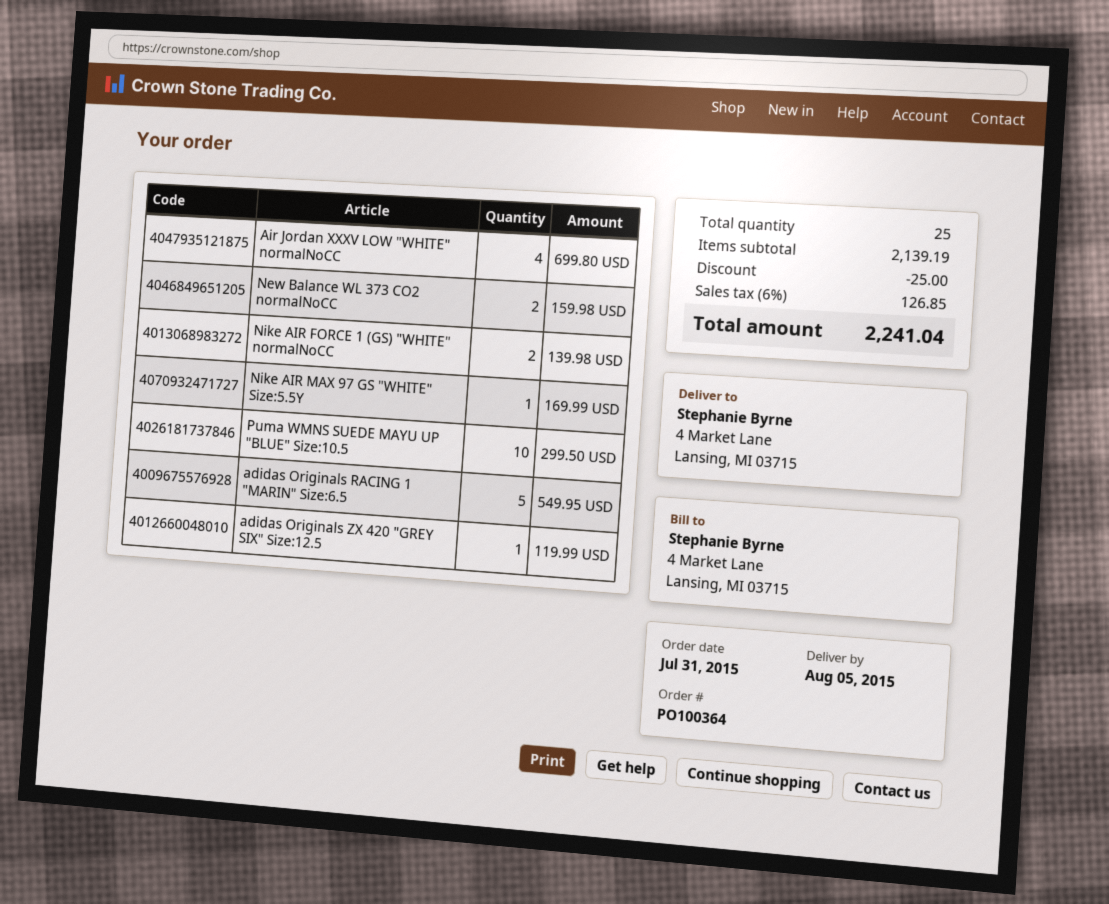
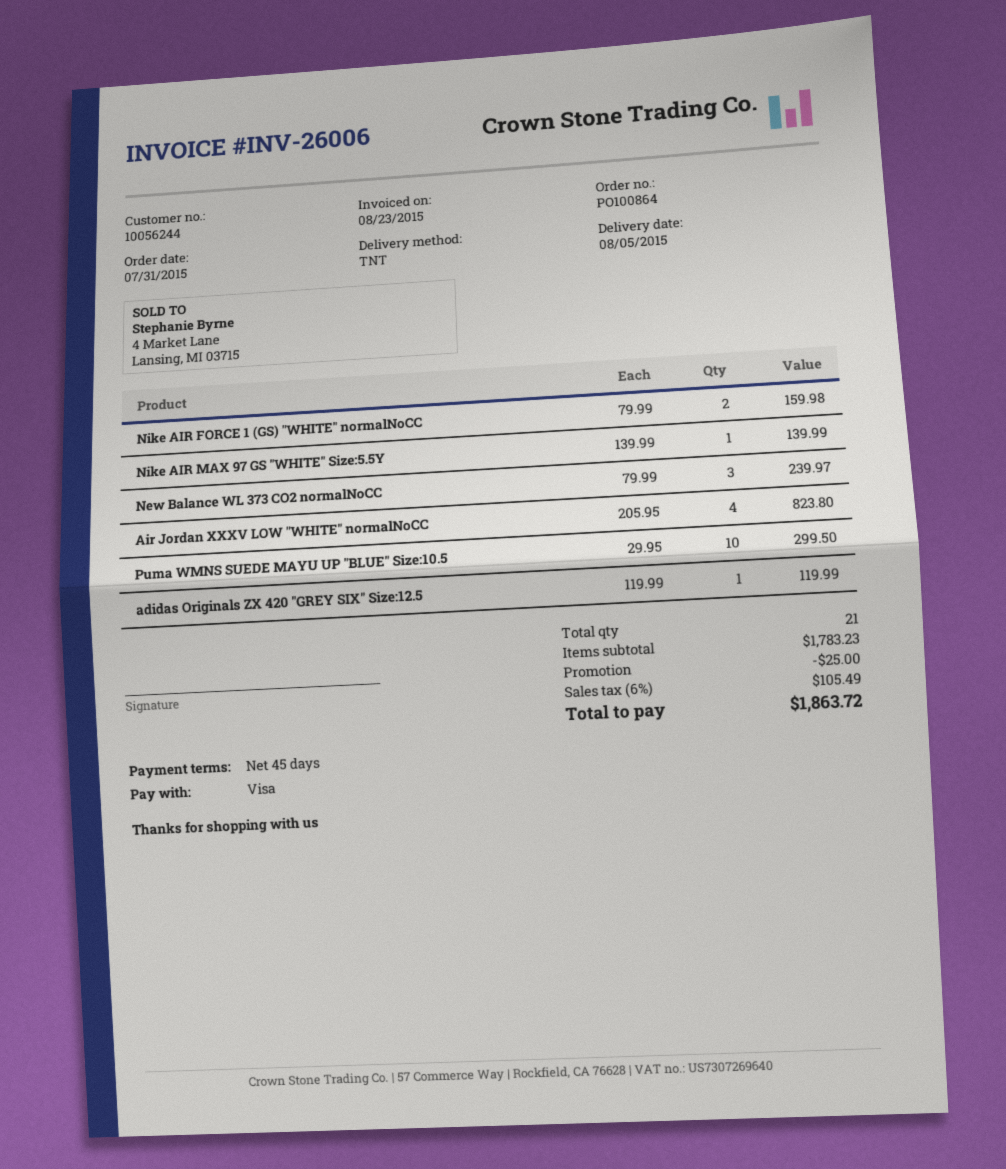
order number: PO100364 -> PO100864
Air Jordan XXXV LOW "WHITE" normalNoCC: 4 for 699.80 -> 4 for 823.80
New Balance WL 373 CO2 normalNoCC: 2 for 159.98 -> 3 for 239.97
Nike AIR FORCE 1 (GS) "WHITE" normalNoCC: 2 for 139.98 -> 2 for 159.98
Nike AIR MAX 97 GS "WHITE" Size:5.5Y: 1 for 169.99 -> 1 for 139.99
adidas Originals RACING 1 "MARIN" Size:6.5: 5 for 549.95 -> none
total quantity: 25 -> 21
subtotal: 2139.19 -> 1783.23
tax: 6% = 126.85 -> 6% = 105.49
total: 2241.04 -> 1863.72

